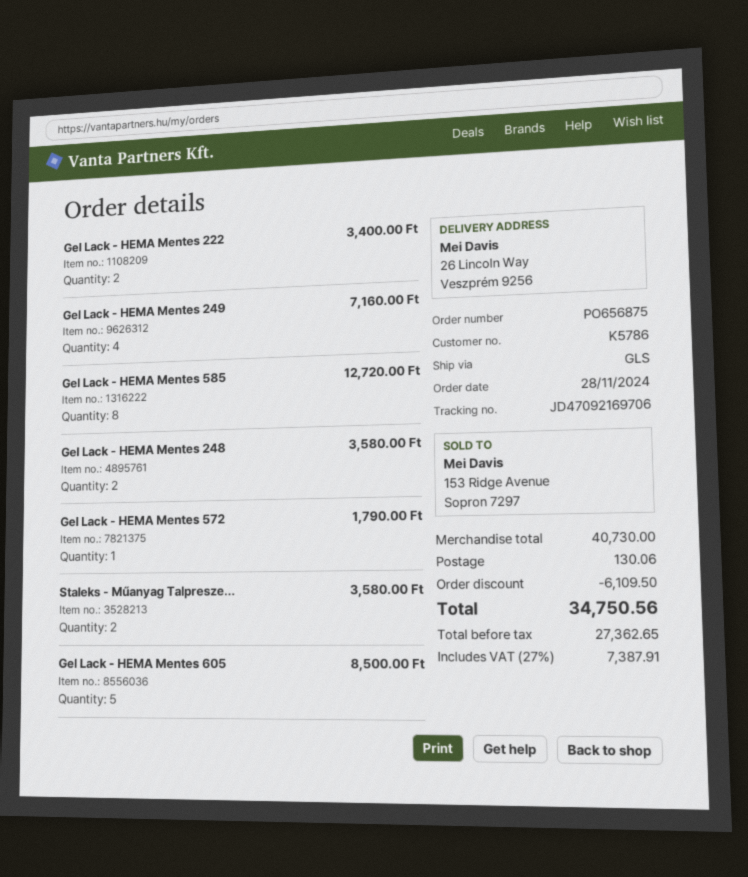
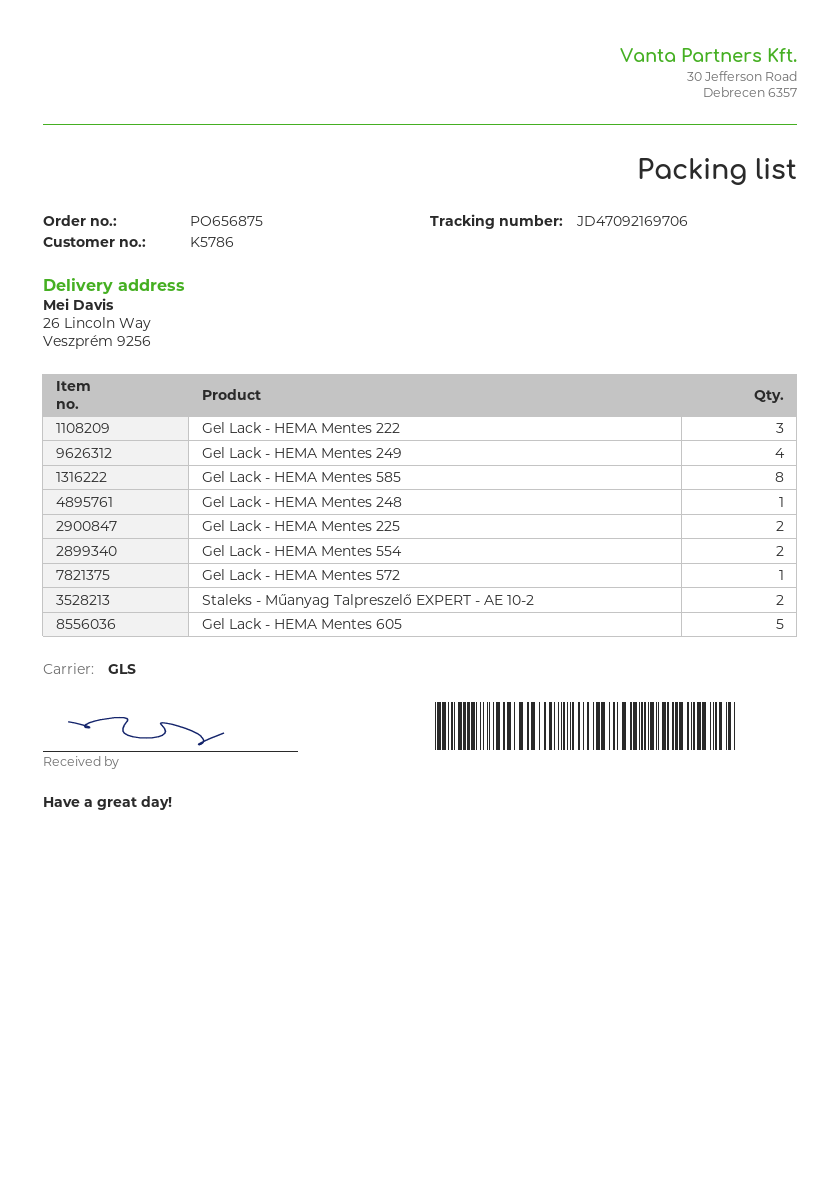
Gel Lack - HEMA Mentes 222: 2 -> 3
Gel Lack - HEMA Mentes 248: 2 -> 1
Gel Lack - HEMA Mentes 225: none -> 2
Gel Lack - HEMA Mentes 554: none -> 2

